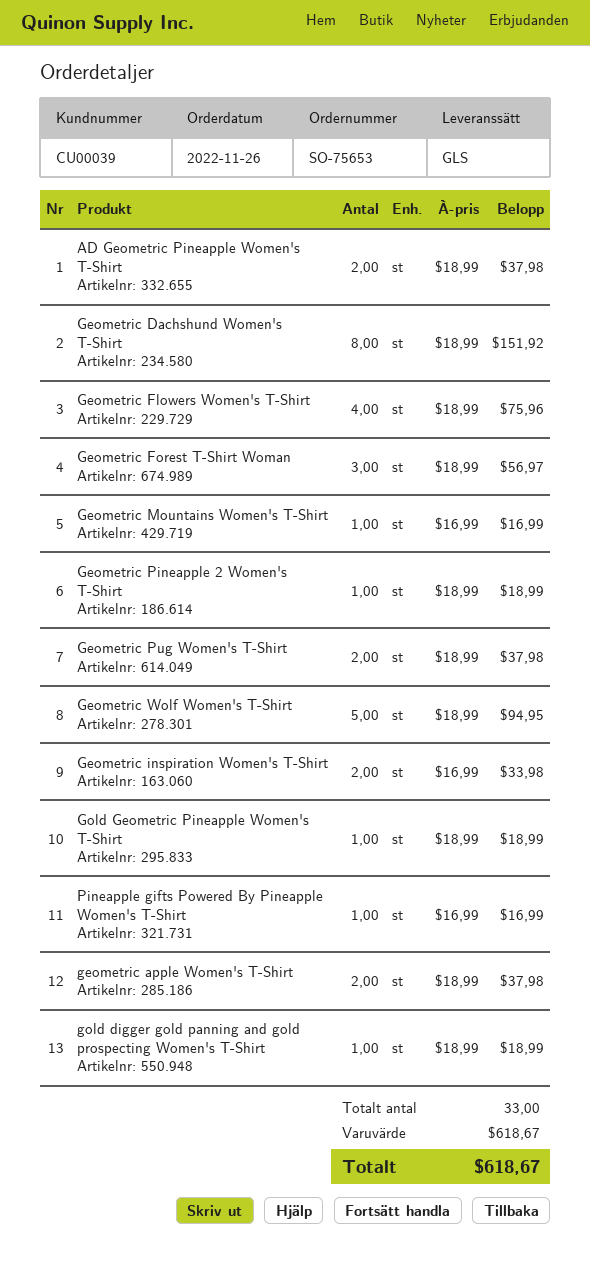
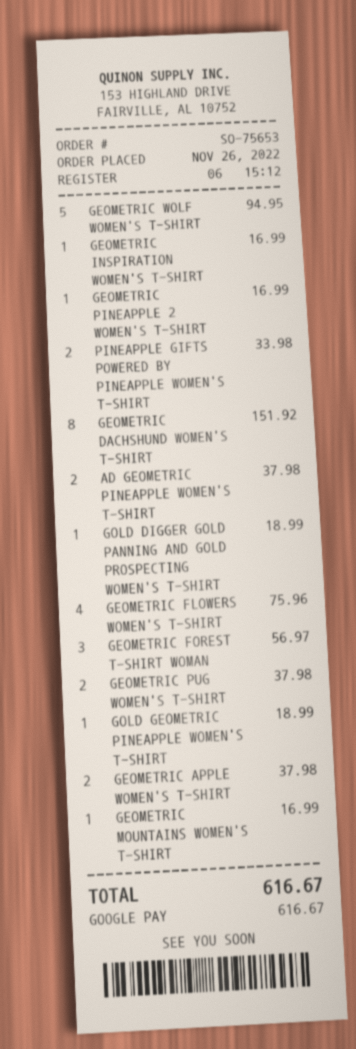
Geometric Pineapple 2 Women's T-Shirt: 1 for 18.99 -> 1 for 16.99
Geometric inspiration Women's T-Shirt: 2 for 33.98 -> 1 for 16.99
Pineapple gifts Powered By Pineapple Women's T-Shirt: 1 for 16.99 -> 2 for 33.98
total: 618.67 -> 616.67

